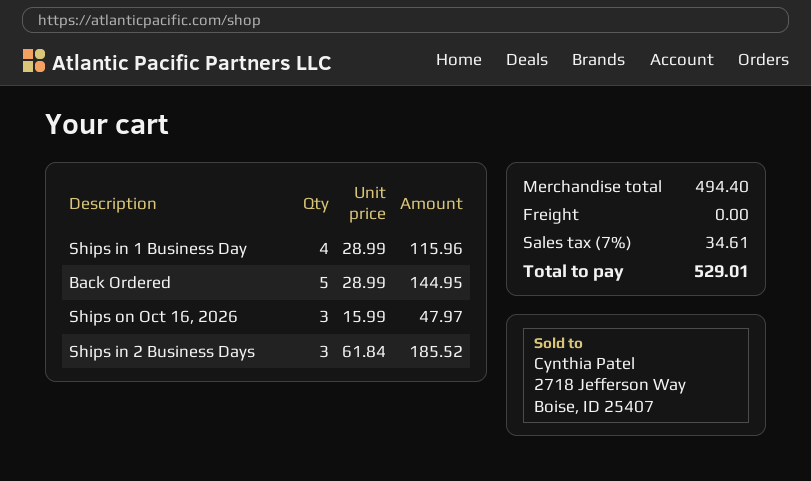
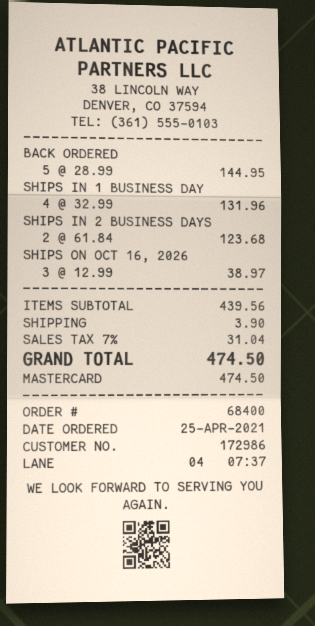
Ships in 1 Business Day: 4 x 28.99 = 115.96 -> 4 x 32.99 = 131.96
Ships on Oct 16, 2026: 3 x 15.99 = 47.97 -> 3 x 12.99 = 38.97
Ships in 2 Business Days: 3 x 61.84 = 185.52 -> 2 x 61.84 = 123.68
subtotal: 494.40 -> 439.56
shipping: 0.00 -> 3.90
tax: 7% = 34.61 -> 7% = 31.04
total: 529.01 -> 474.50

